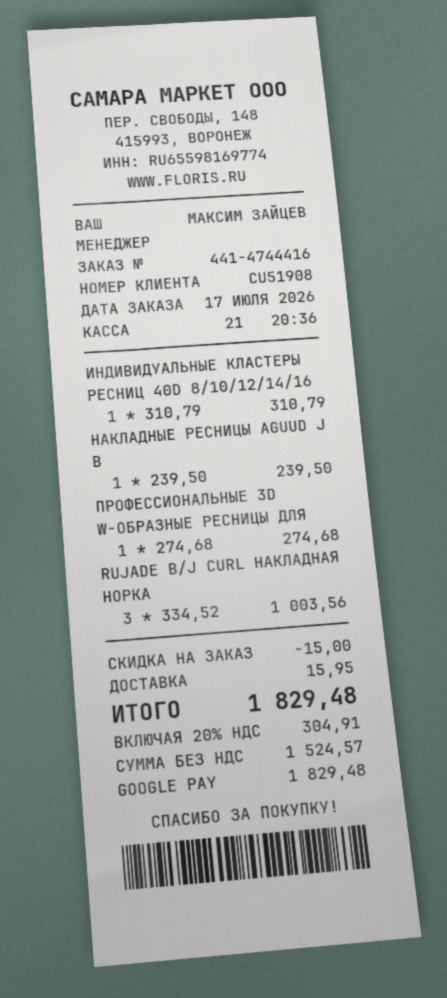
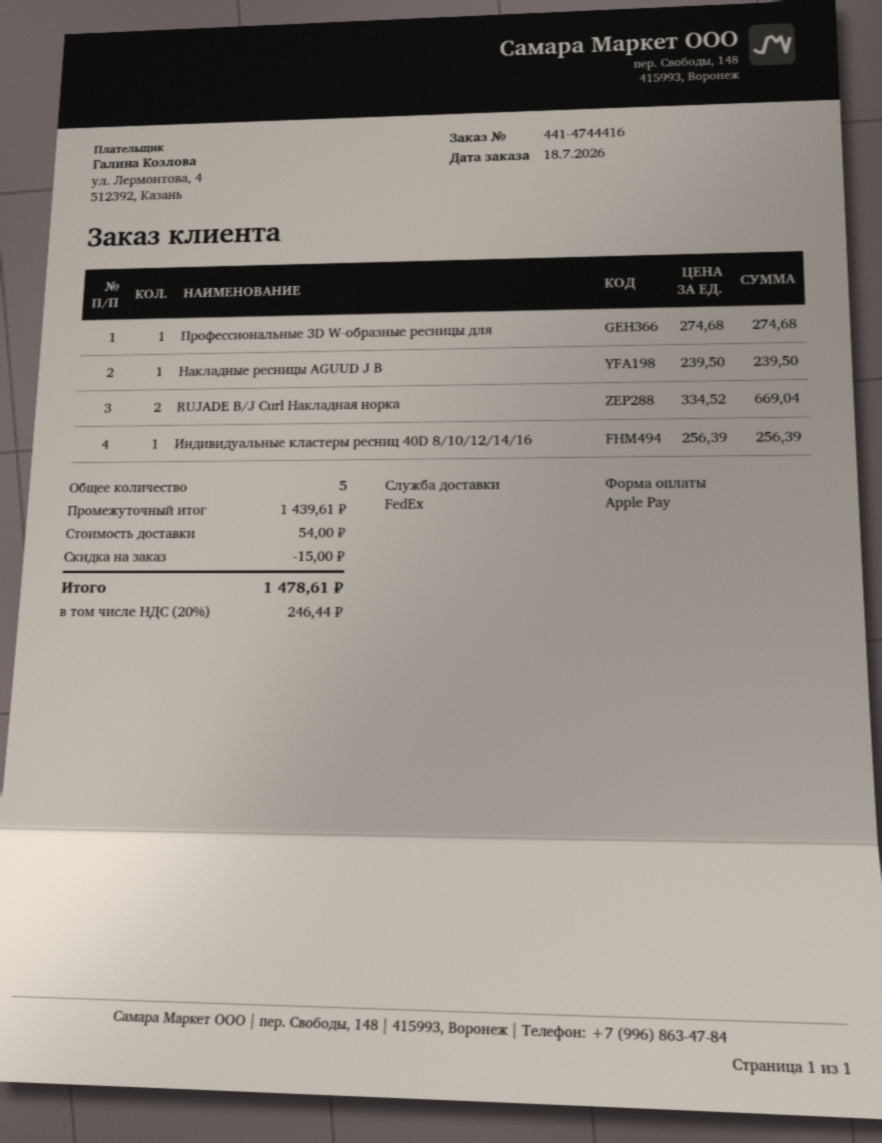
order date: 2026-07-17 -> 2026-07-18
payment method: Google Pay -> Apple Pay
ИНДИВИДУАЛЬНЫЕ КЛАСТЕРЫ РЕСНИЦ 40D 8/10/12/14/16: 1 x 310.79 = 310.79 -> 1 x 256.39 = 256.39
RUJADE B/J CURL НАКЛАДНАЯ НОРКА: 3 x 334.52 = 1003.56 -> 2 x 334.52 = 669.04
shipping: 15.95 -> 54.00
tax: 20% = 304.91 -> 20% = 246.44
total: 1829.48 -> 1478.61

